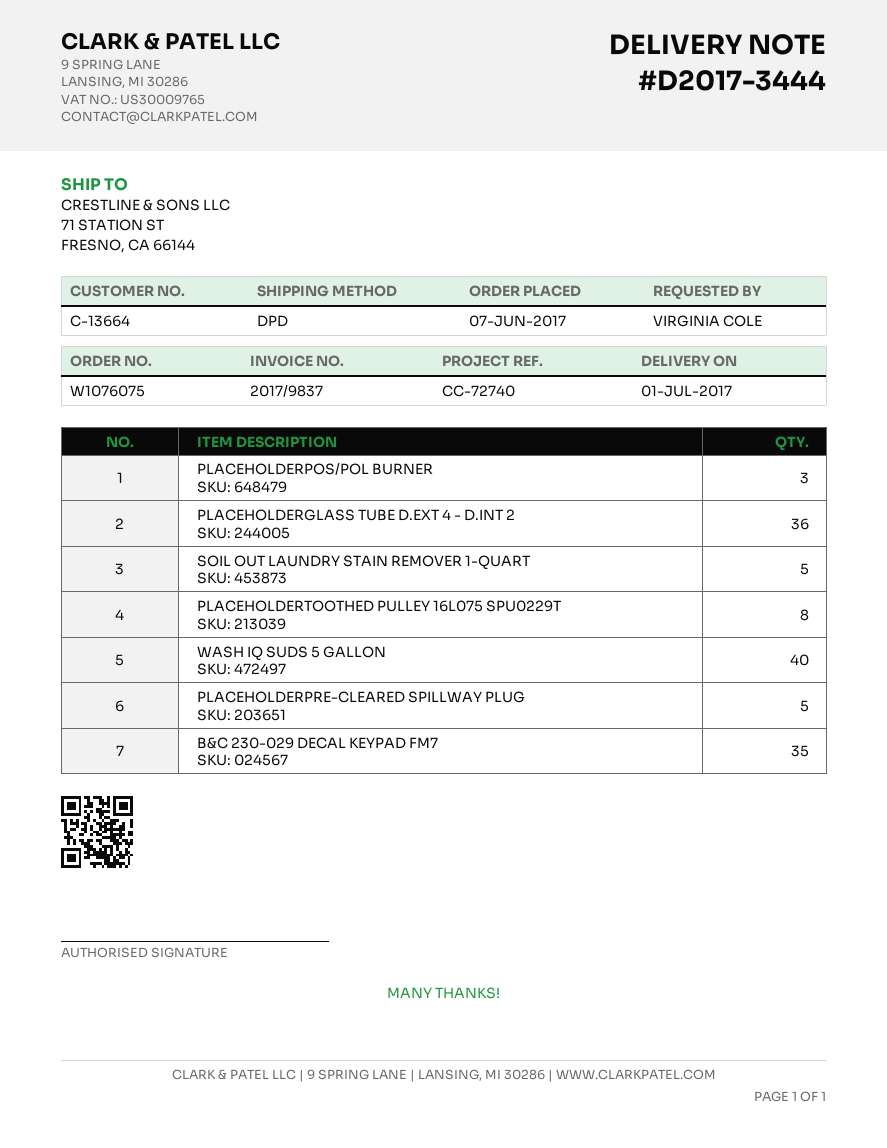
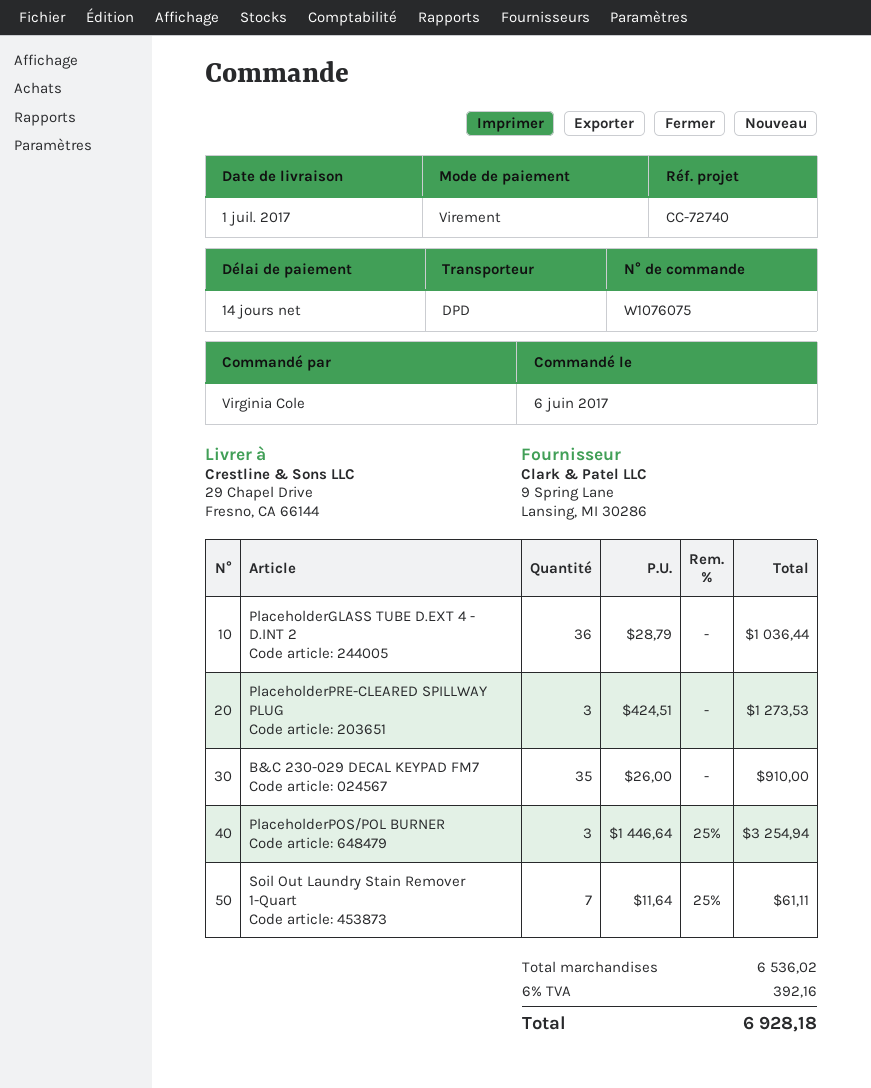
order date: 2017-06-07 -> 2017-06-06
ship to: 71 STATION ST, FRESNO, CA 66144 -> 29 Chapel Drive, Fresno, CA 66144
SOIL OUT LAUNDRY STAIN REMOVER 1-QUART: 5 -> 7
PLACEHOLDERTOOTHED PULLEY 16L075 SPU0229T: 8 -> none
WASH IQ SUDS 5 GALLON: 40 -> none
PLACEHOLDERPRE-CLEARED SPILLWAY PLUG: 5 -> 3

